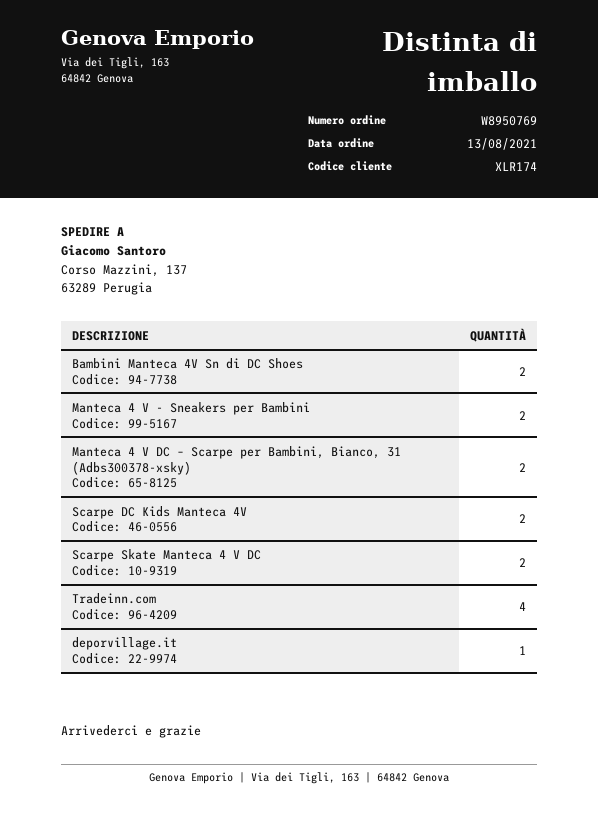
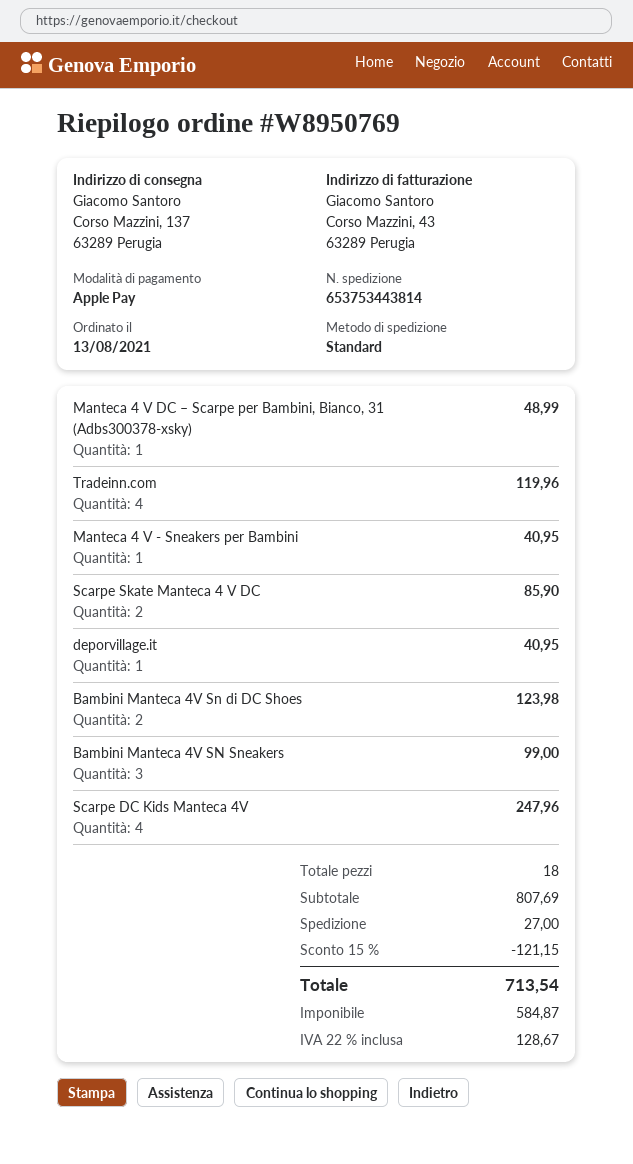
Manteca 4 V - Sneakers per Bambini: 2 -> 1
Manteca 4 V DC – Scarpe per Bambini, Bianco, 31 (Adbs300378-xsky): 2 -> 1
Scarpe DC Kids Manteca 4V: 2 -> 4
Bambini Manteca 4V SN Sneakers: none -> 3

